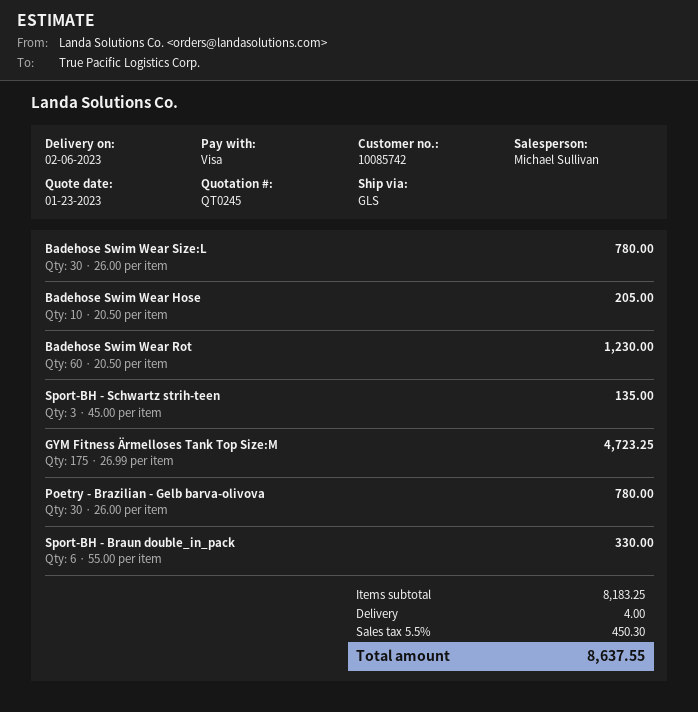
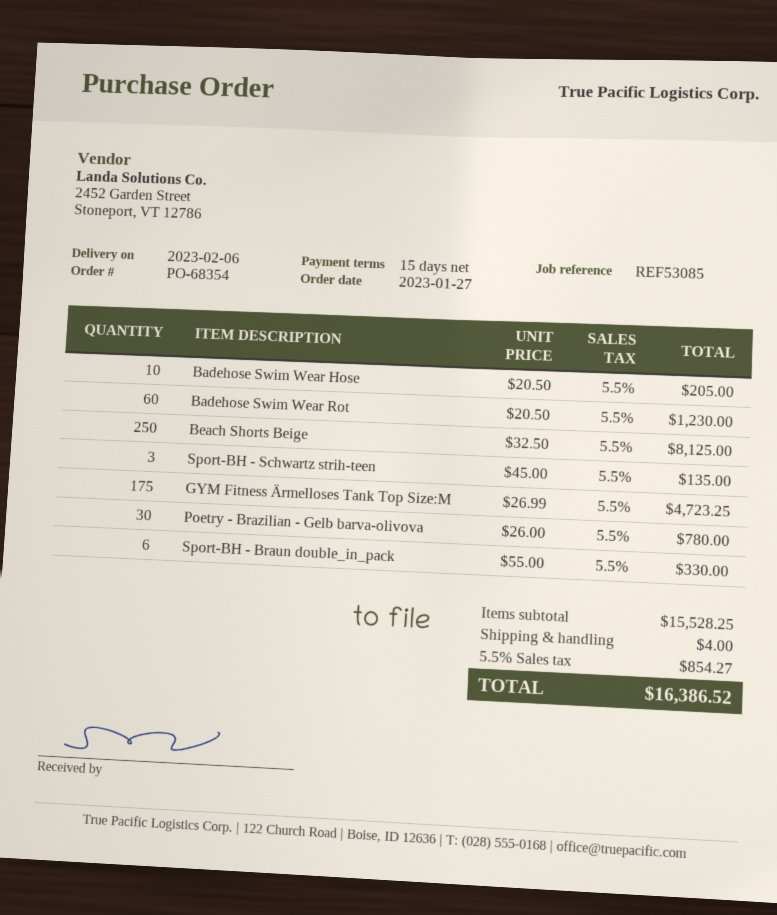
Badehose Swim Wear Size:L: 30 x 26.00 = 780.00 -> none
Beach Shorts Beige: none -> 250 x 32.50 = 8125.00
subtotal: 8183.25 -> 15528.25
tax: 5.5% = 450.30 -> 5.5% = 854.27
total: 8637.55 -> 16386.52

